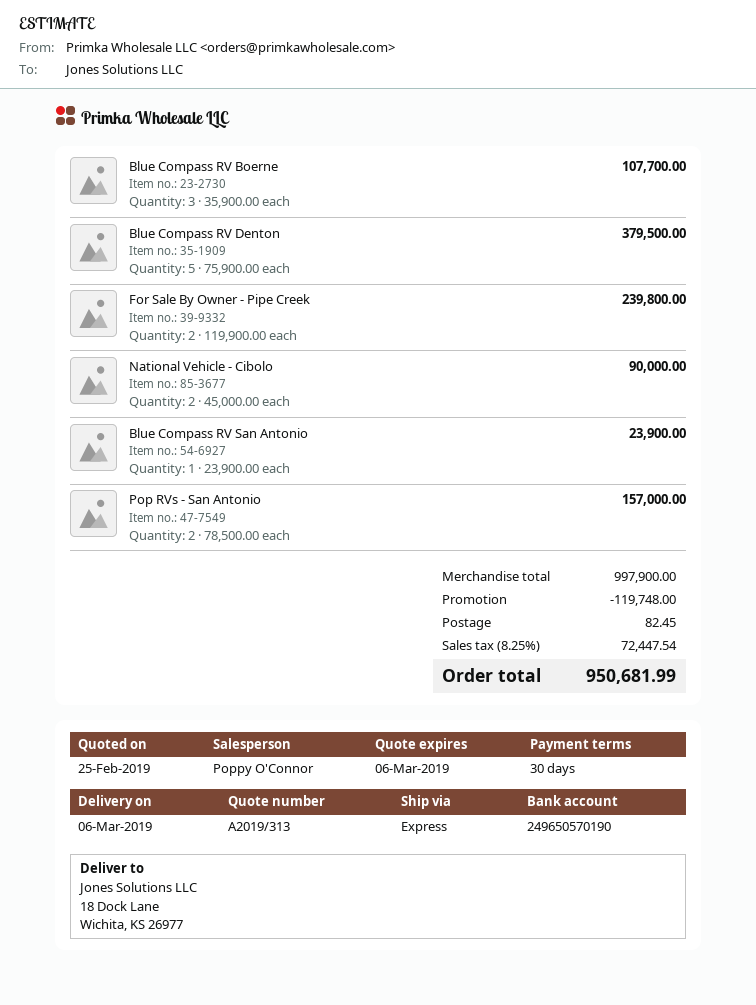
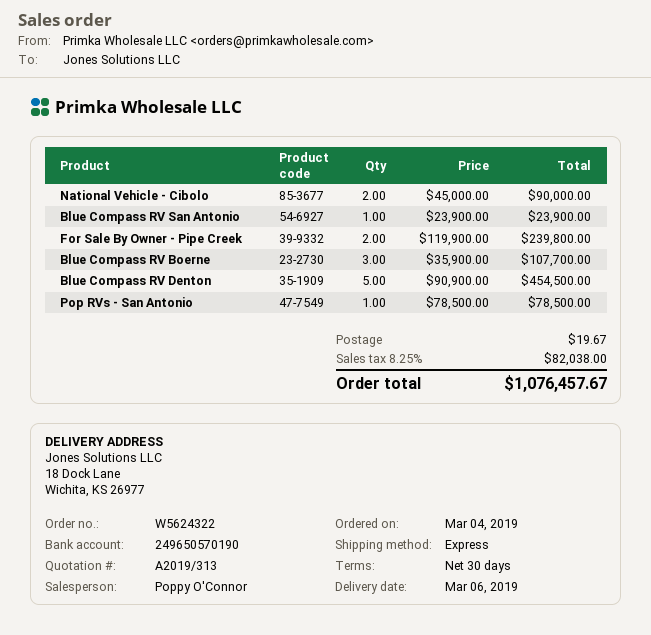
Blue Compass RV Denton: 5 x 75900.00 = 379500.00 -> 5 x 90900.00 = 454500.00
Pop RVs - San Antonio: 2 x 78500.00 = 157000.00 -> 1 x 78500.00 = 78500.00
discount: 119748.00 -> none
shipping: 82.45 -> 19.67
tax: 8.25% = 72447.54 -> 8.25% = 82038.00
total: 950681.99 -> 1076457.67

